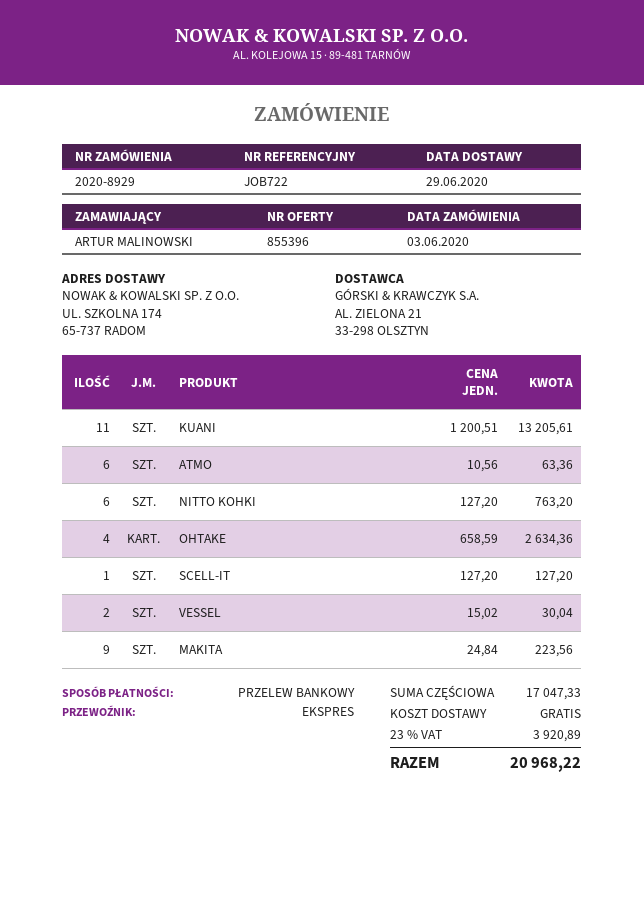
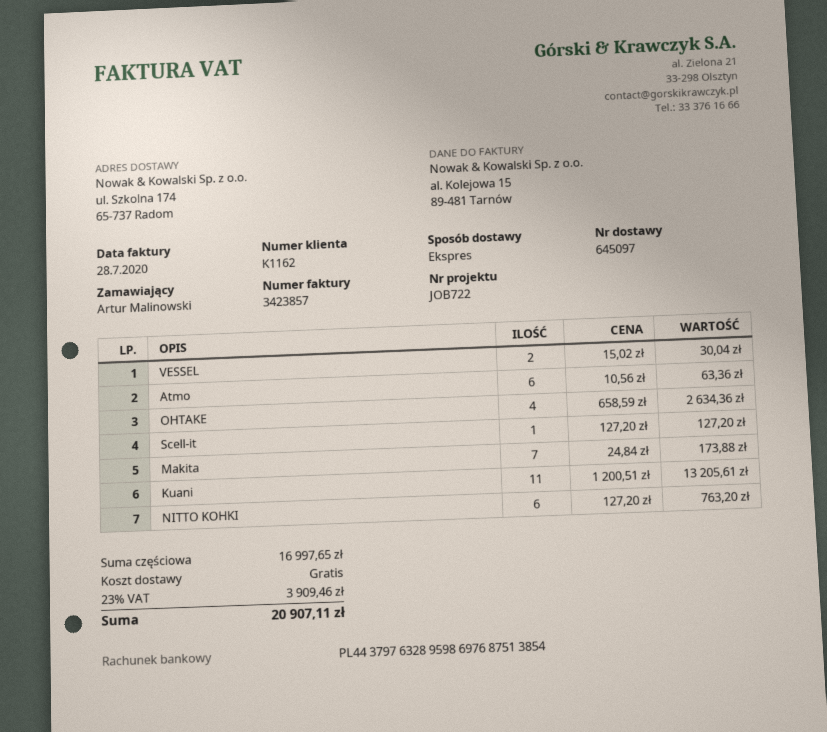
MAKITA: 9 x 24.84 = 223.56 -> 7 x 24.84 = 173.88
subtotal: 17047.33 -> 16997.65
tax: 23% = 3920.89 -> 23% = 3909.46
total: 20968.22 -> 20907.11

